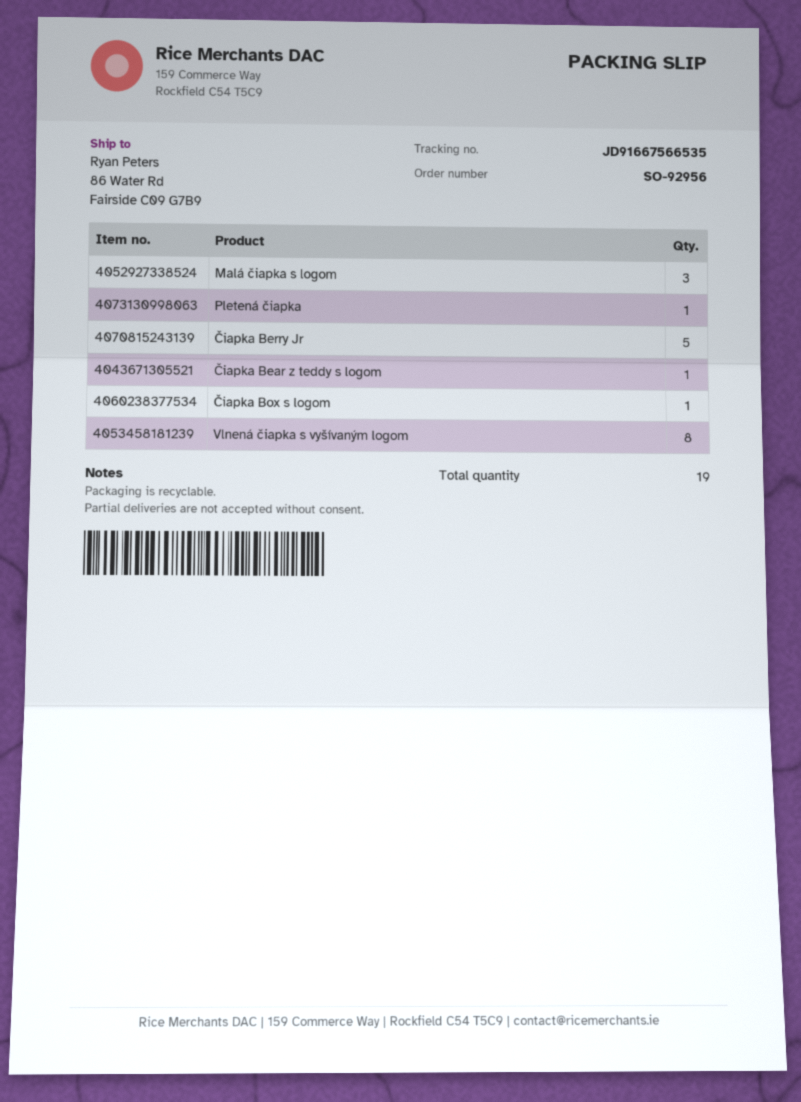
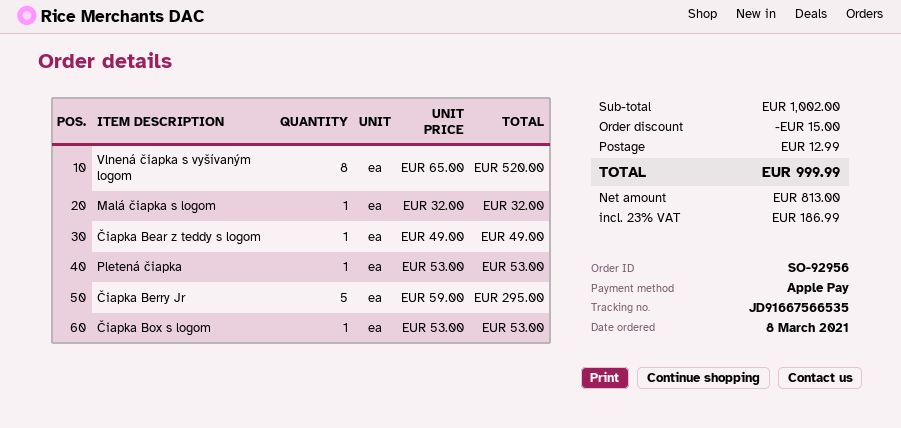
Malá čiapka s logom: 3 -> 1

